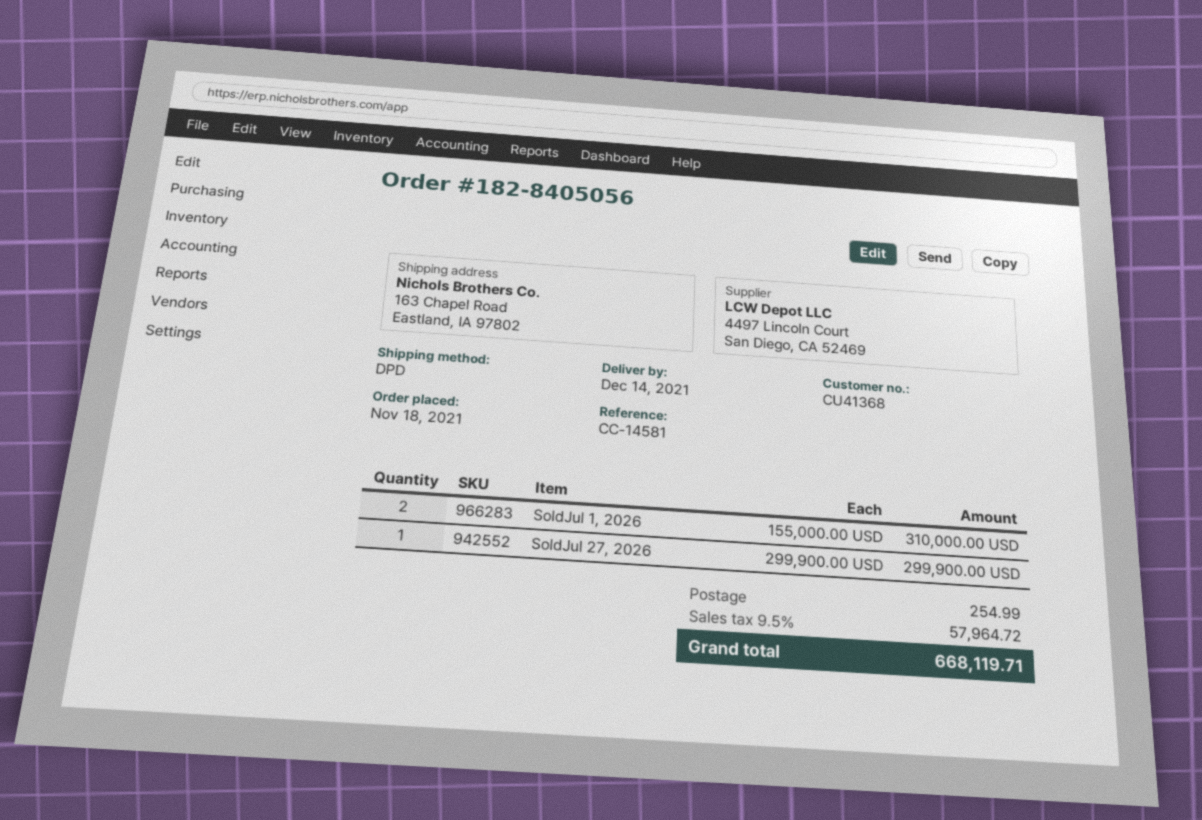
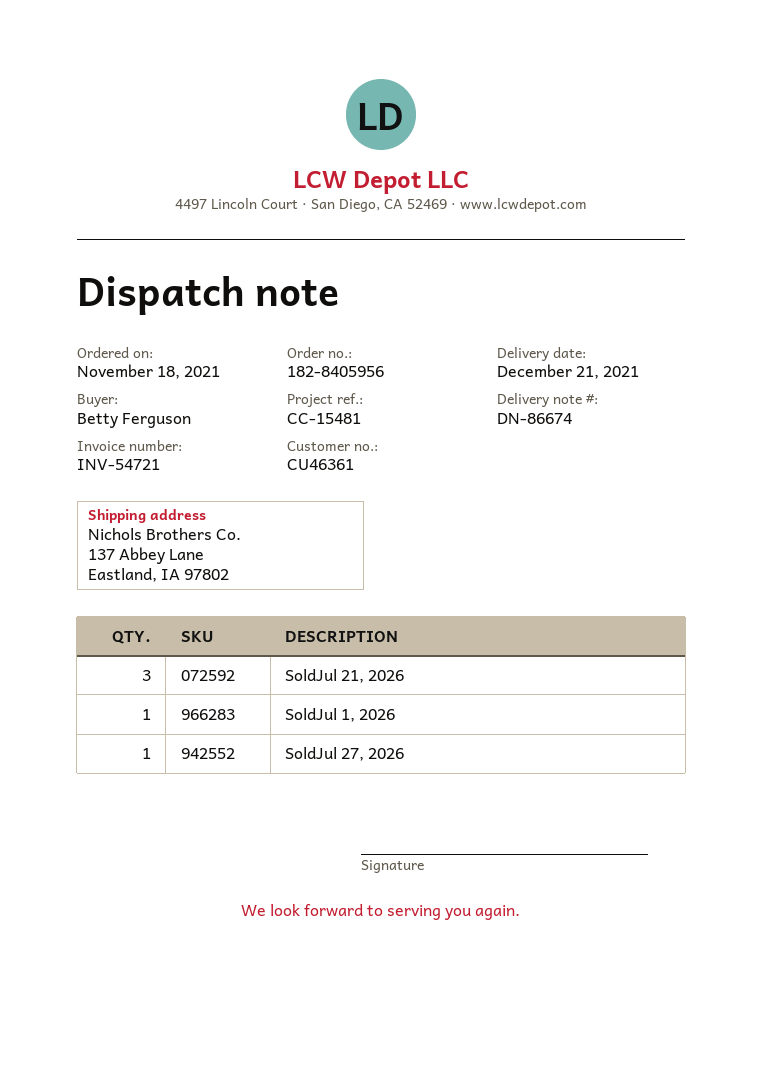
order number: 182-8405056 -> 182-8405956
delivery date: 2021-12-14 -> 2021-12-21
customer number: CU41368 -> CU46361
reference: CC-14581 -> CC-15481
ship to: 163 Chapel Road, Eastland, IA 97802 -> 137 Abbey Lane, Eastland, IA 97802
SoldJul 1, 2026: 2 -> 1
SoldJul 21, 2026: none -> 3

